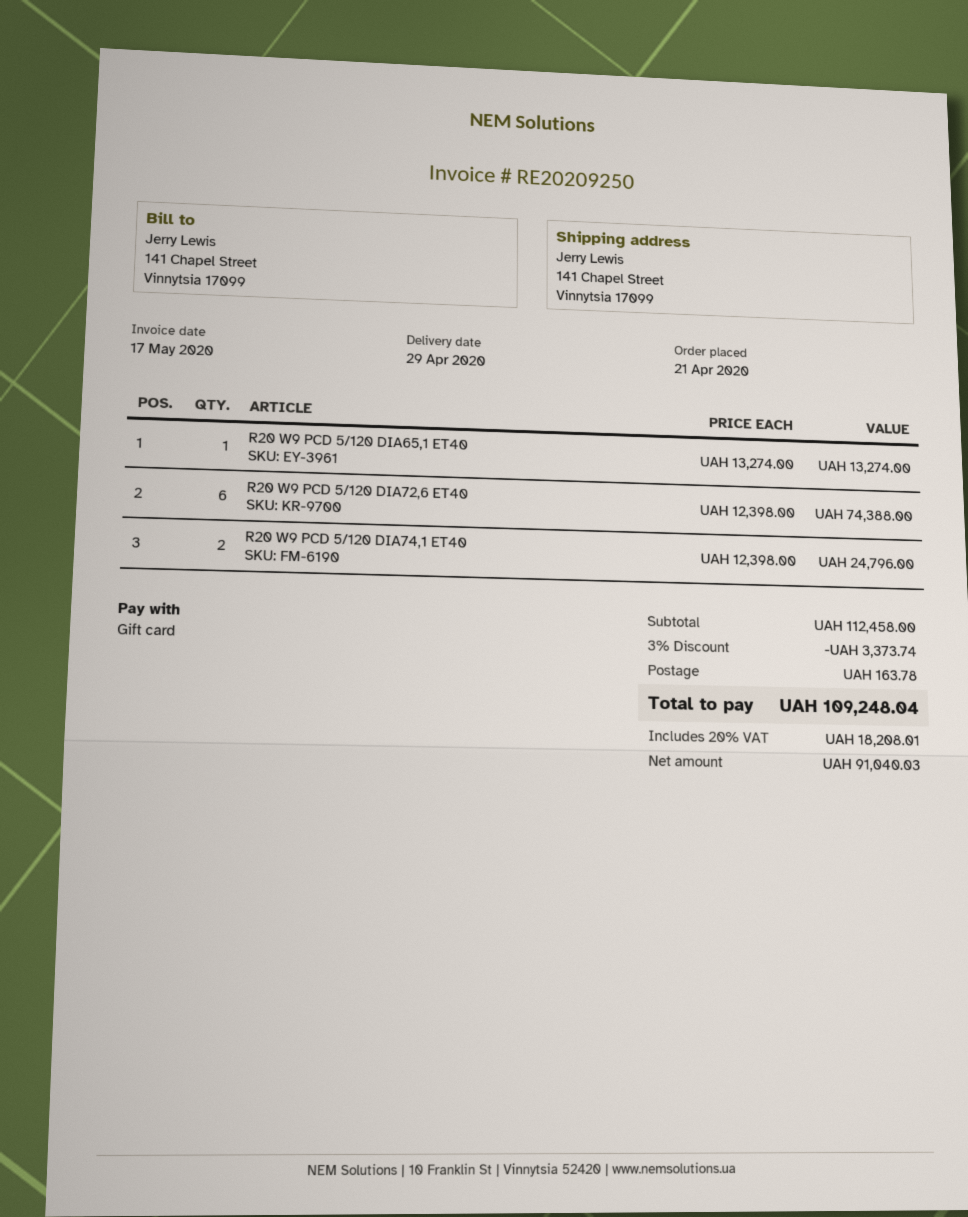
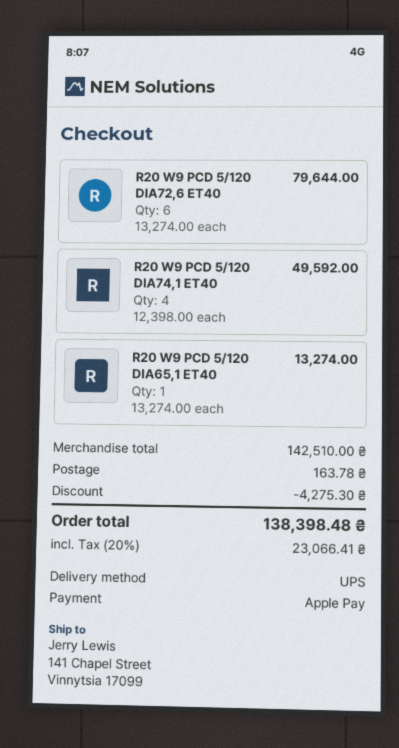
payment method: gift card -> Apple Pay
R20 W9 PCD 5/120 DIA72,6 ET40: 6 x 12398.00 = 74388.00 -> 6 x 13274.00 = 79644.00
R20 W9 PCD 5/120 DIA74,1 ET40: 2 x 12398.00 = 24796.00 -> 4 x 12398.00 = 49592.00
subtotal: 112458.00 -> 142510.00
discount: 3373.74 -> 4275.30
tax: 20% = 18208.01 -> 20% = 23066.41
total: 109248.04 -> 138398.48

